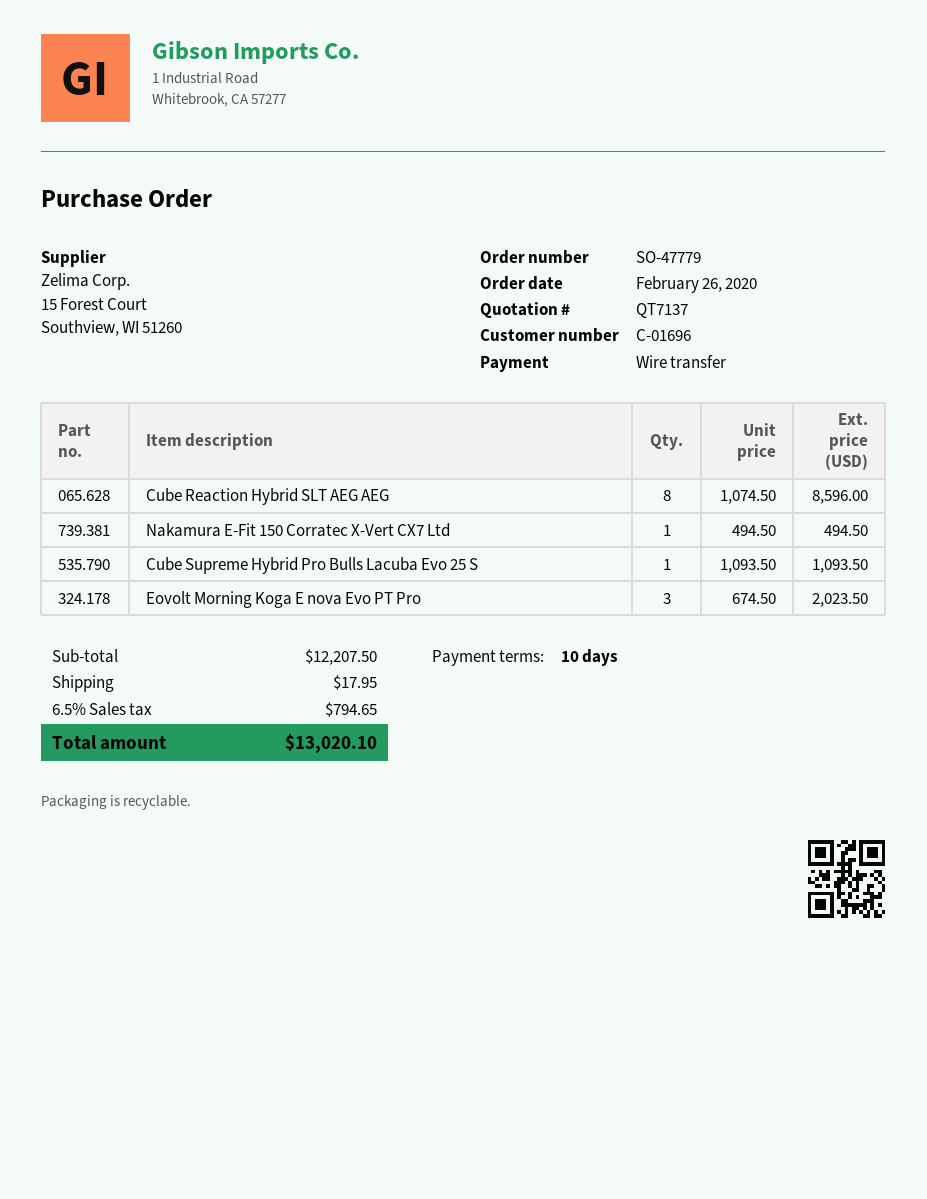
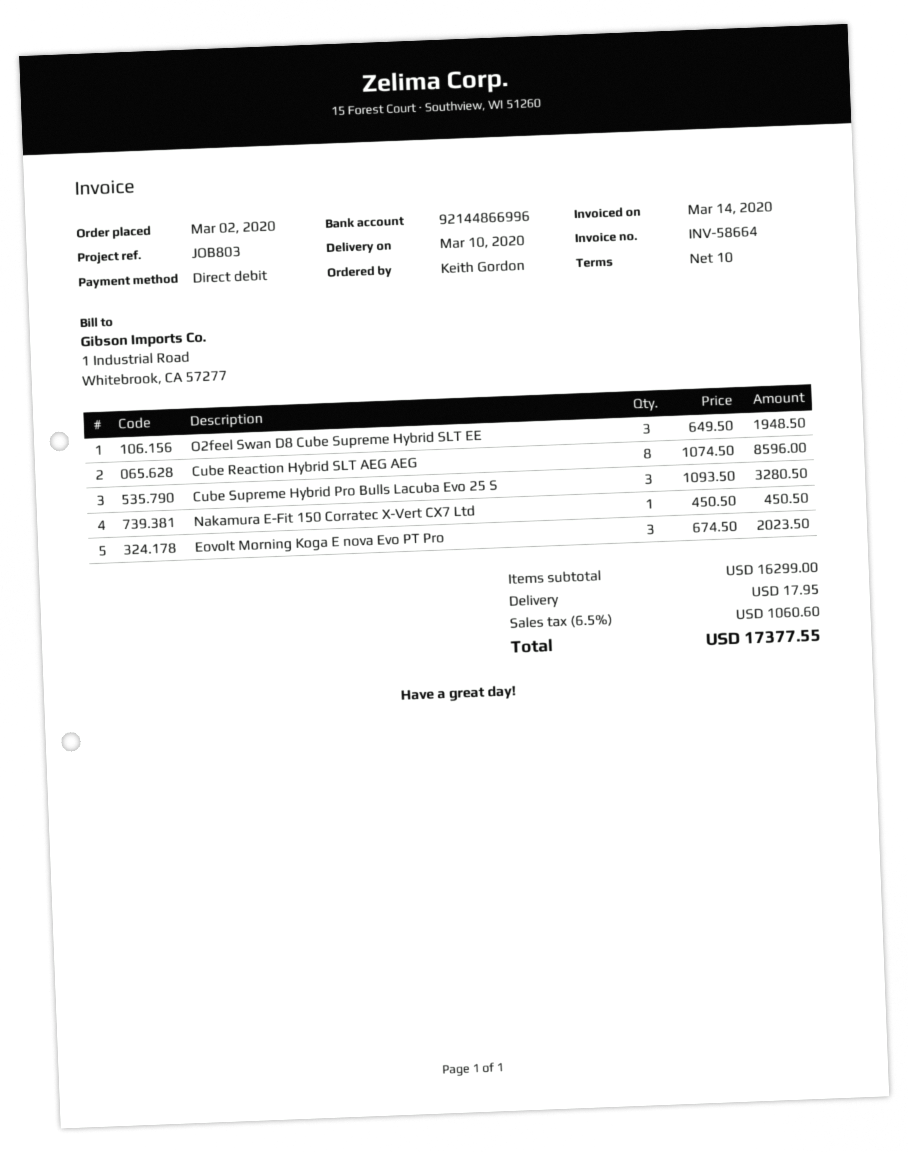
order date: 2020-02-26 -> 2020-03-02
payment method: bank transfer -> direct debit
Nakamura E-Fit 150 Corratec X-Vert CX7 Ltd: 1 x 494.50 = 494.50 -> 1 x 450.50 = 450.50
Cube Supreme Hybrid Pro Bulls Lacuba Evo 25 S: 1 x 1093.50 = 1093.50 -> 3 x 1093.50 = 3280.50
O2feel Swan D8 Cube Supreme Hybrid SLT EE: none -> 3 x 649.50 = 1948.50
subtotal: 12207.50 -> 16299.00
tax: 6.5% = 794.65 -> 6.5% = 1060.60
total: 13020.10 -> 17377.55

